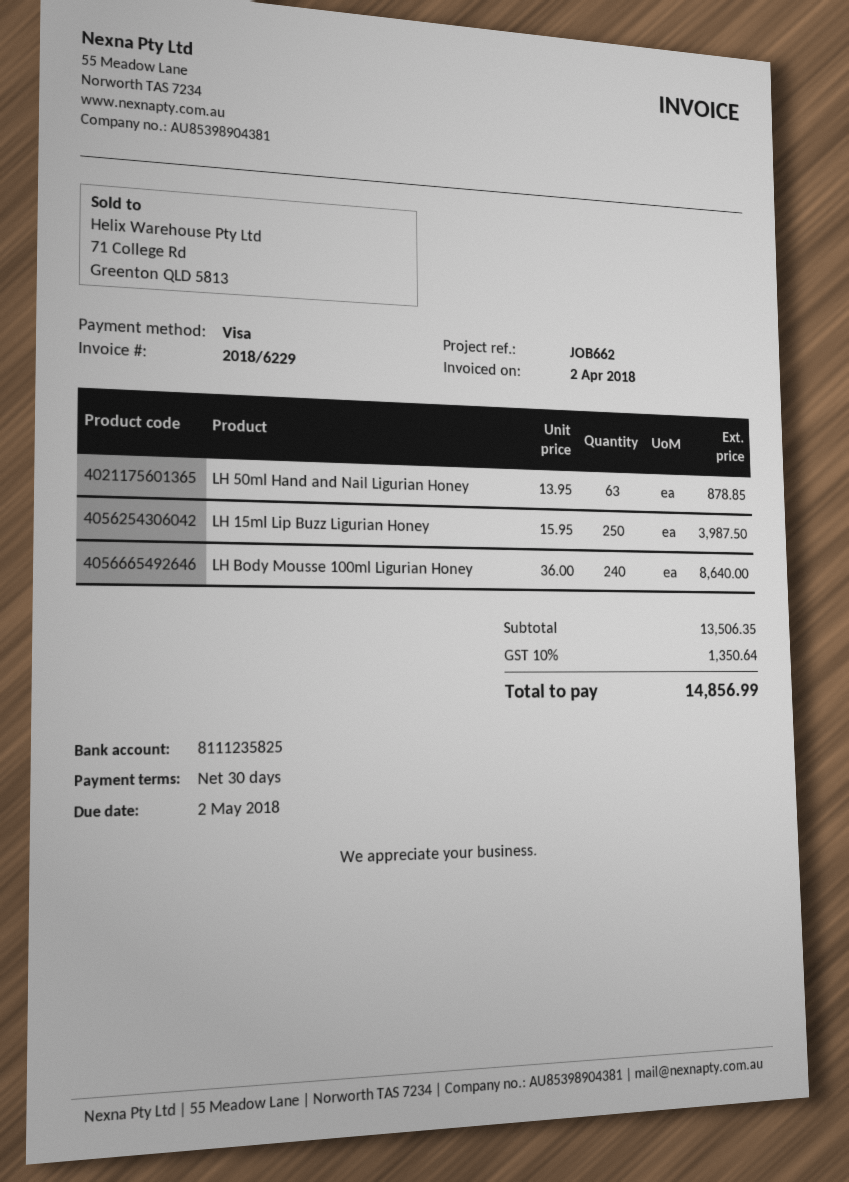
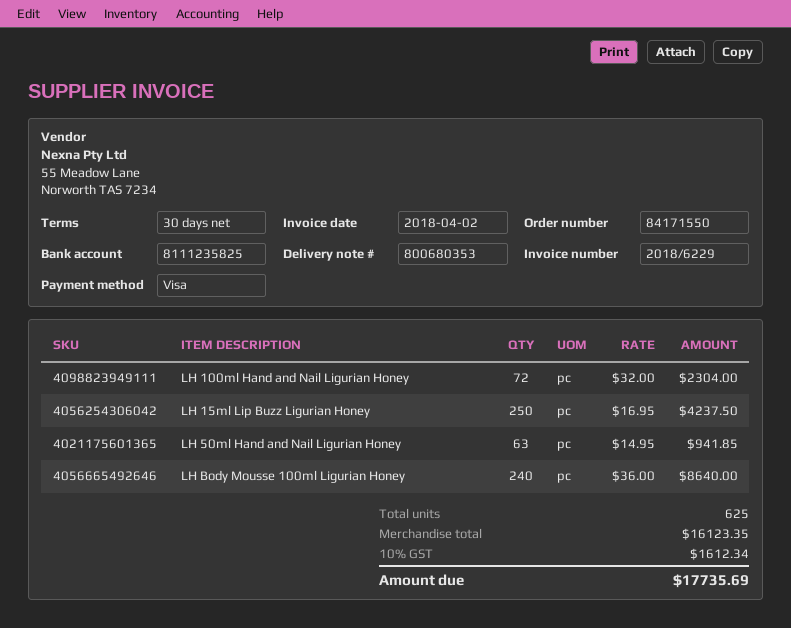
LH 50ml Hand and Nail Ligurian Honey: 63 x 13.95 = 878.85 -> 63 x 14.95 = 941.85
LH 15ml Lip Buzz Ligurian Honey: 250 x 15.95 = 3987.50 -> 250 x 16.95 = 4237.50
LH 100ml Hand and Nail Ligurian Honey: none -> 72 x 32.00 = 2304.00
subtotal: 13506.35 -> 16123.35
tax: 10% = 1350.64 -> 10% = 1612.34
total: 14856.99 -> 17735.69

